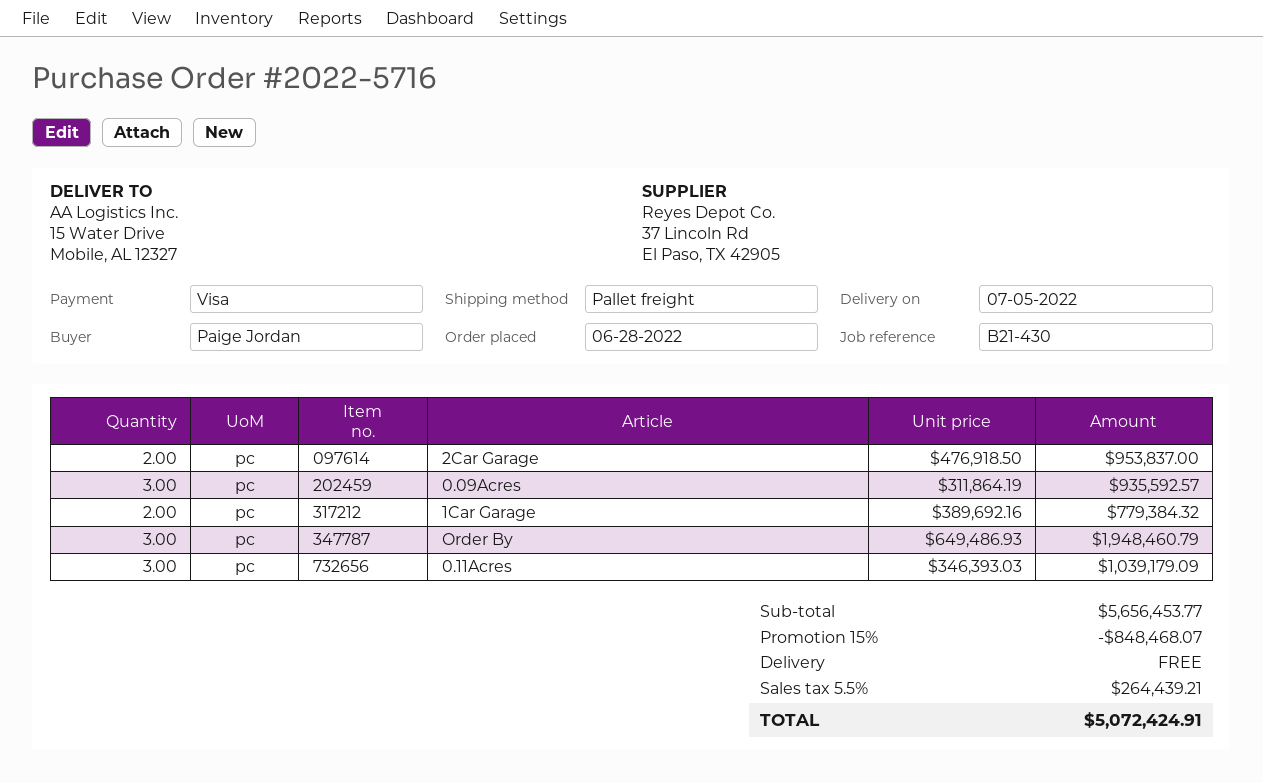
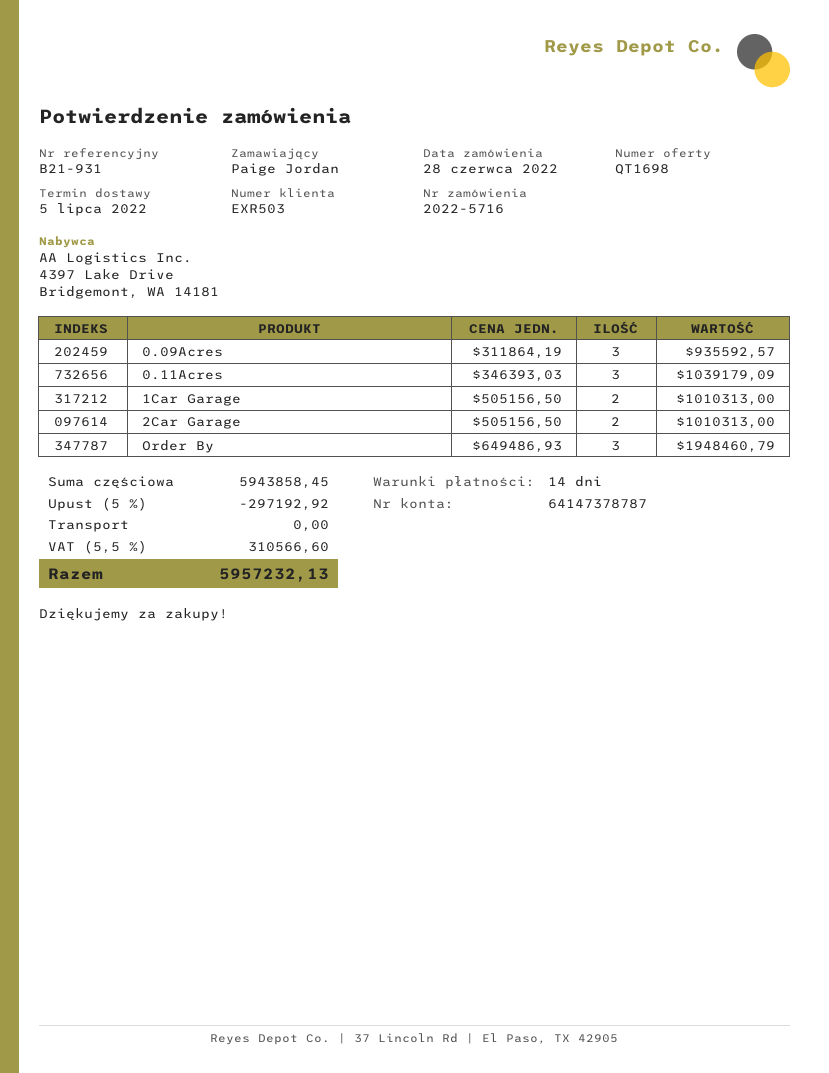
reference: B21-430 -> B21-931
2Car Garage: 2 x 476918.50 = 953837.00 -> 2 x 505156.50 = 1010313.00
1Car Garage: 2 x 389692.16 = 779384.32 -> 2 x 505156.50 = 1010313.00
subtotal: 5656453.77 -> 5943858.45
discount: 15% = 848468.07 -> 5% = 297192.92
tax: 5.5% = 264439.21 -> 5.5% = 310566.60
total: 5072424.91 -> 5957232.13

